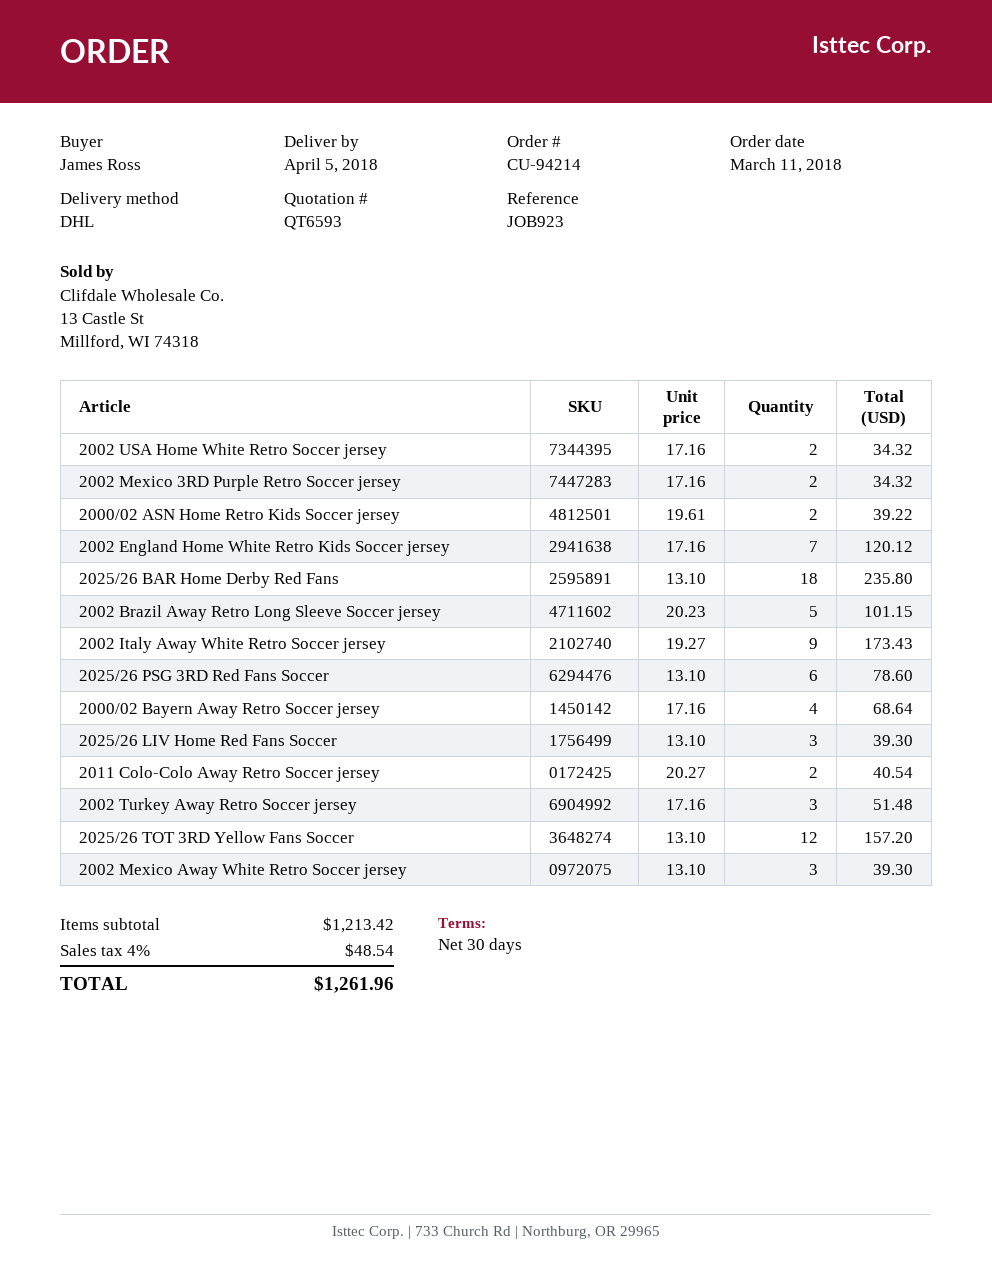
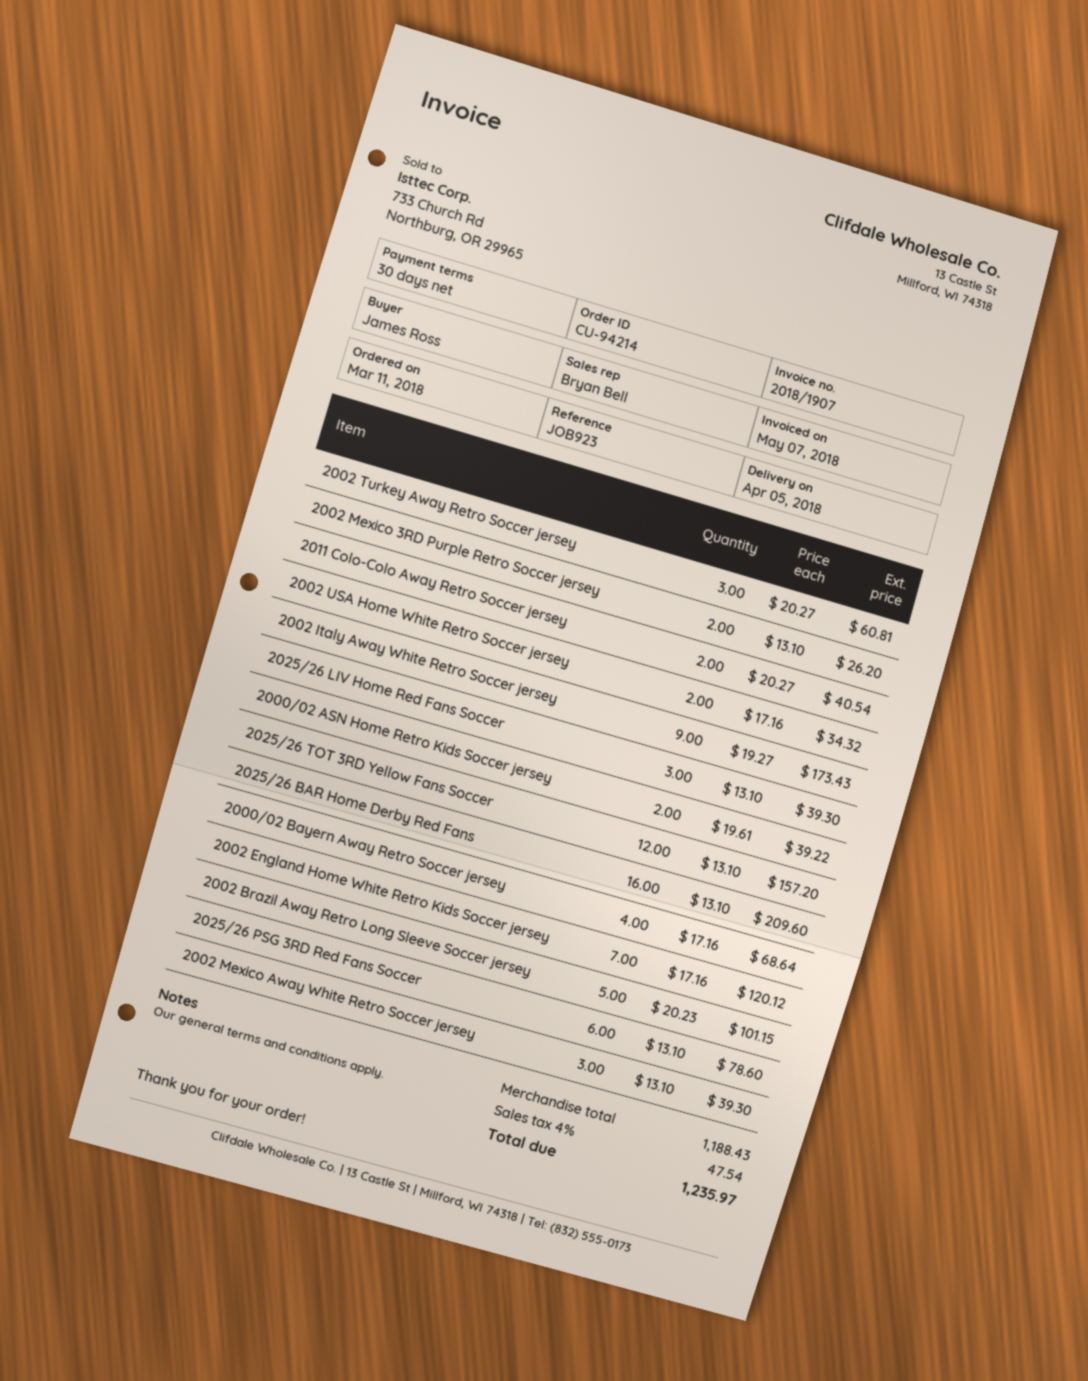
2002 Mexico 3RD Purple Retro Soccer jersey: 2 x 17.16 = 34.32 -> 2 x 13.10 = 26.20
2025/26 BAR Home Derby Red Fans: 18 x 13.10 = 235.80 -> 16 x 13.10 = 209.60
2002 Turkey Away Retro Soccer jersey: 3 x 17.16 = 51.48 -> 3 x 20.27 = 60.81
subtotal: 1213.42 -> 1188.43
tax: 4% = 48.54 -> 4% = 47.54
total: 1261.96 -> 1235.97

